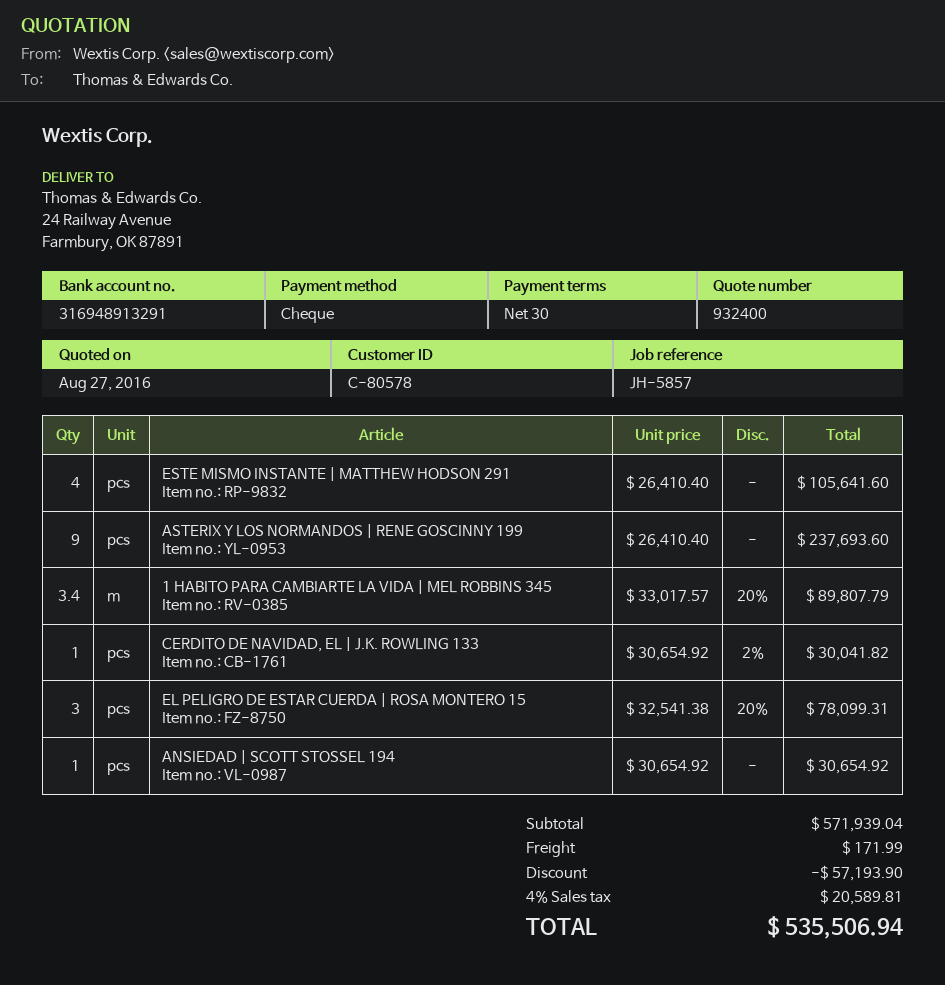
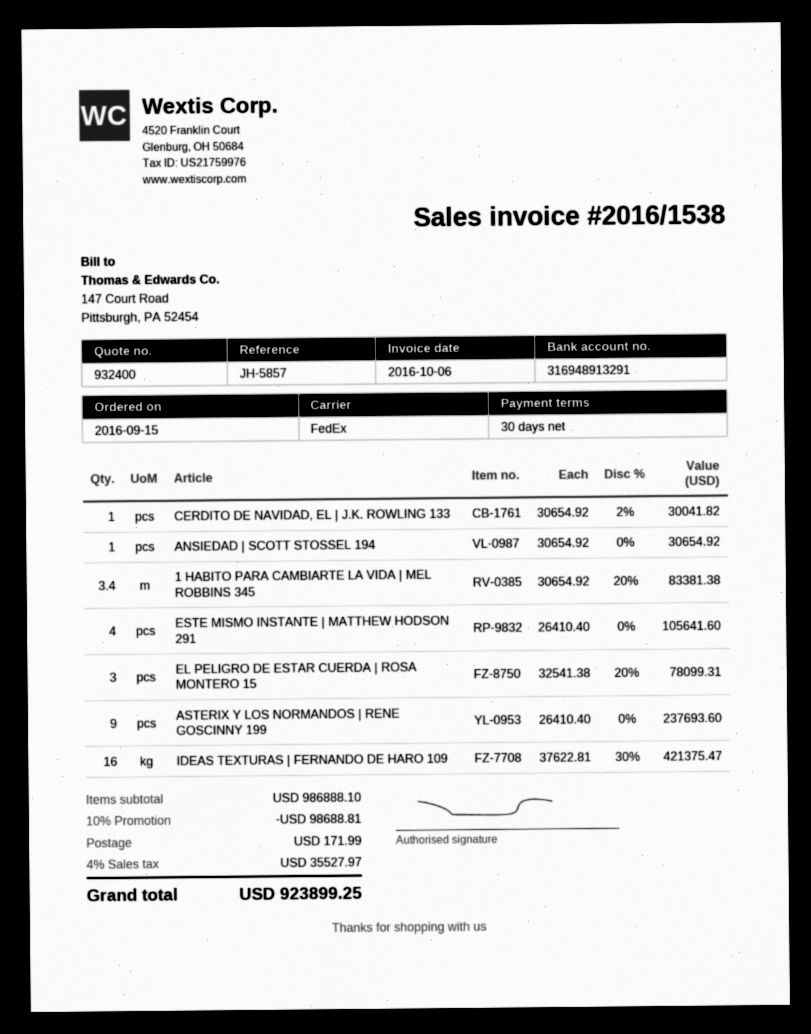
1 HABITO PARA CAMBIARTE LA VIDA | MEL ROBBINS 345: 3.4 x 33017.57 - 20% = 89807.79 -> 3.4 x 30654.92 - 20% = 83381.38
IDEAS TEXTURAS | FERNANDO DE HARO 109: none -> 16 x 37622.81 - 30% = 421375.47
subtotal: 571939.04 -> 986888.10
discount: 57193.90 -> 98688.81
tax: 4% = 20589.81 -> 4% = 35527.97
total: 535506.94 -> 923899.25

